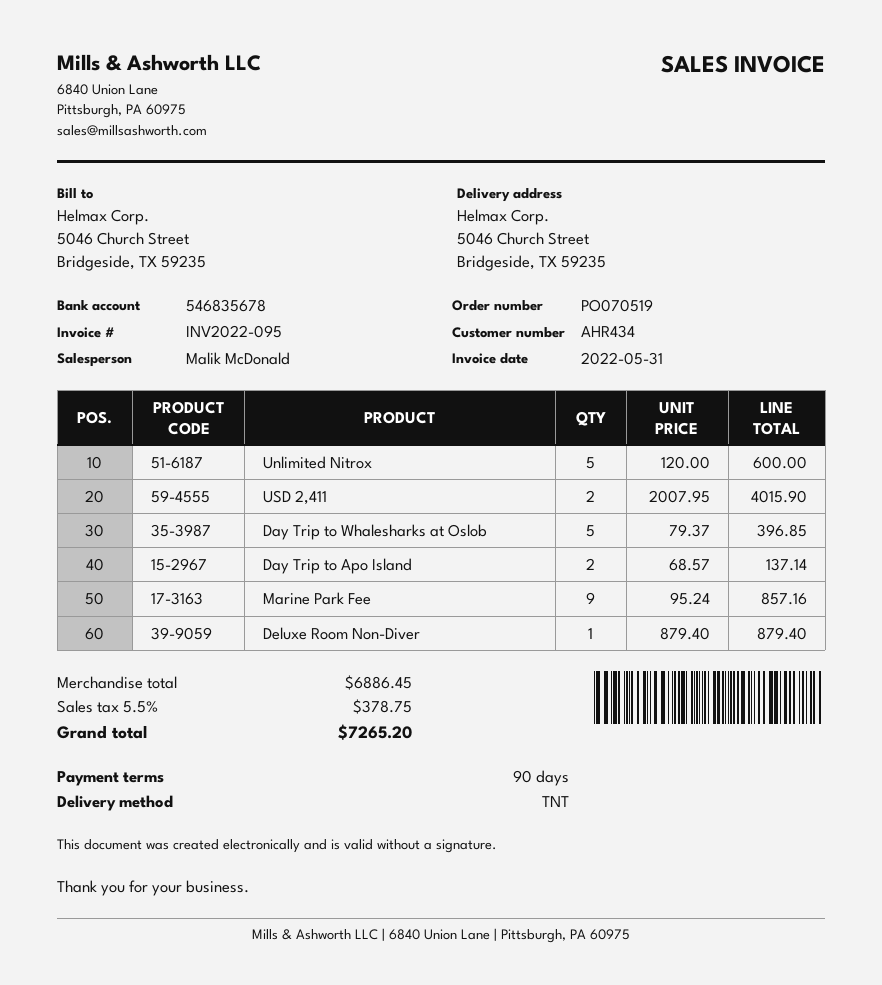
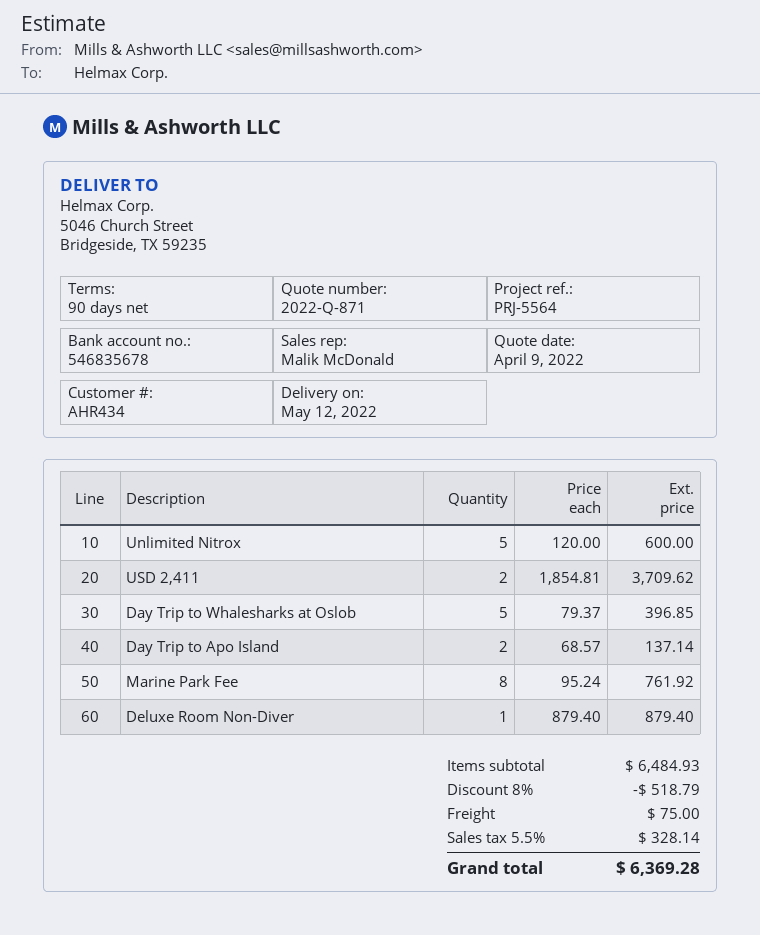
USD 2,411: 2 x 2007.95 = 4015.90 -> 2 x 1854.81 = 3709.62
Marine Park Fee: 9 x 95.24 = 857.16 -> 8 x 95.24 = 761.92
subtotal: 6886.45 -> 6484.93
discount: none -> 8% = 518.79
shipping: none -> 75.00
tax: 5.5% = 378.75 -> 5.5% = 328.14
total: 7265.20 -> 6369.28

